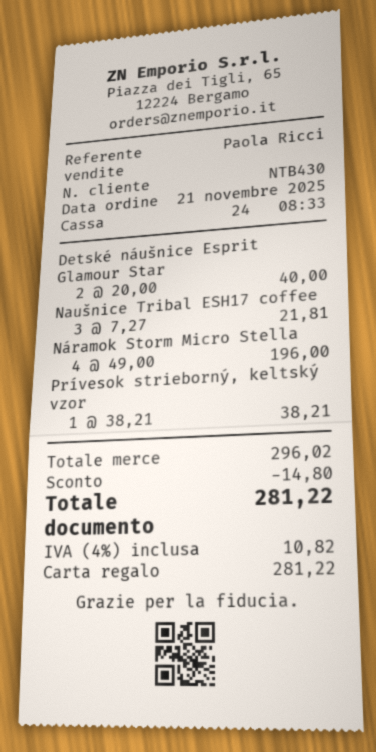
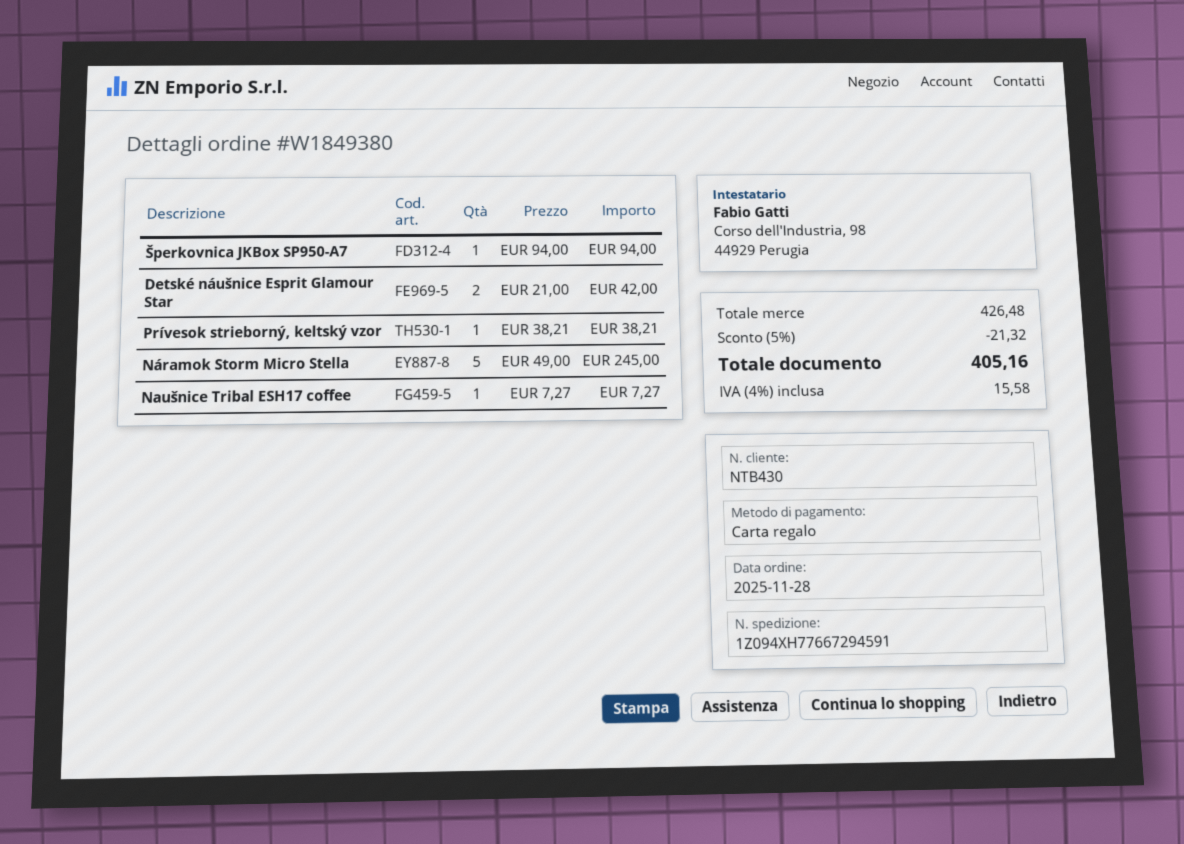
order date: 2025-11-21 -> 2025-11-28
Detské náušnice Esprit Glamour Star: 2 x 20.00 = 40.00 -> 2 x 21.00 = 42.00
Naušnice Tribal ESH17 coffee: 3 x 7.27 = 21.81 -> 1 x 7.27 = 7.27
Náramok Storm Micro Stella: 4 x 49.00 = 196.00 -> 5 x 49.00 = 245.00
Šperkovnica JKBox SP950-A7: none -> 1 x 94.00 = 94.00
subtotal: 296.02 -> 426.48
discount: 14.80 -> 21.32
tax: 4% = 10.82 -> 4% = 15.58
total: 281.22 -> 405.16

